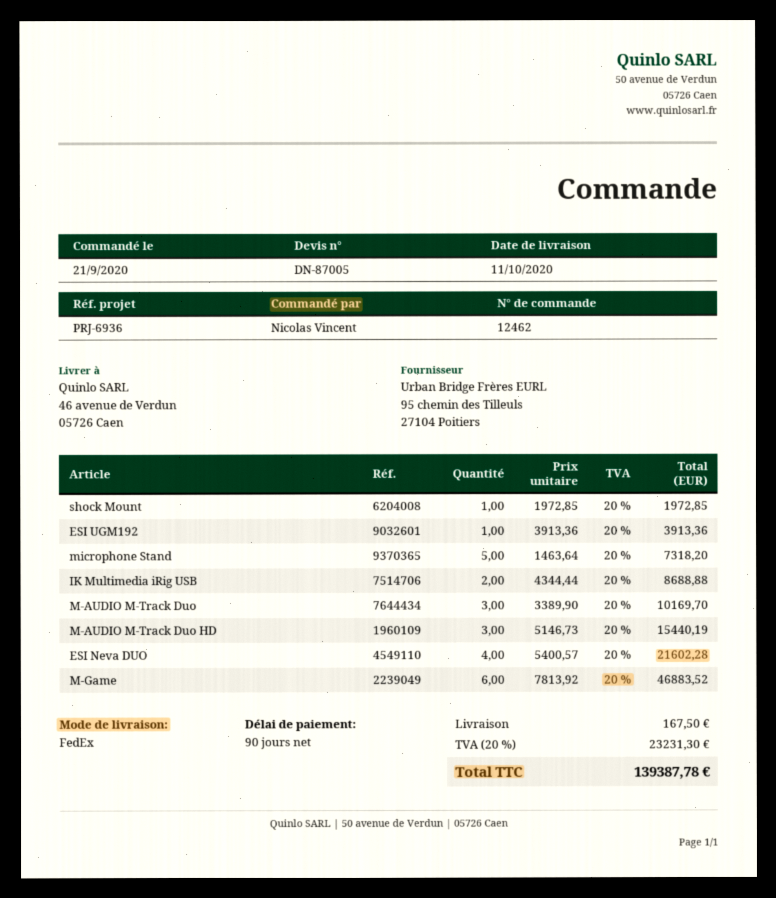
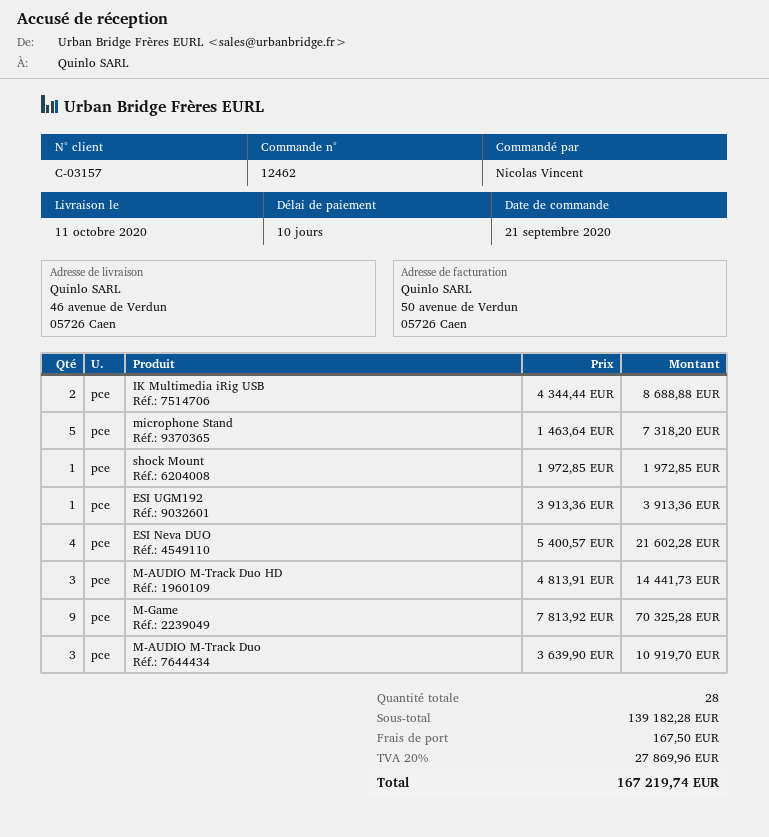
payment terms: 90 days -> 10 days
M-AUDIO M-Track Duo: 3 x 3389.90 = 10169.70 -> 3 x 3639.90 = 10919.70
M-AUDIO M-Track Duo HD: 3 x 5146.73 = 15440.19 -> 3 x 4813.91 = 14441.73
M-Game: 6 x 7813.92 = 46883.52 -> 9 x 7813.92 = 70325.28
tax: 20% = 23231.30 -> 20% = 27869.96
total: 139387.78 -> 167219.74

